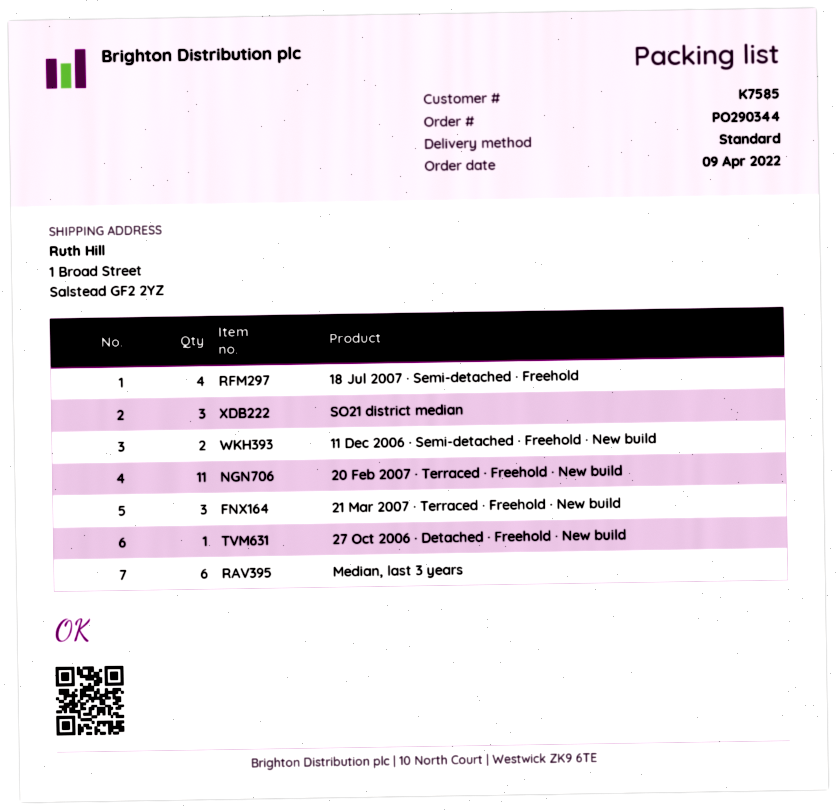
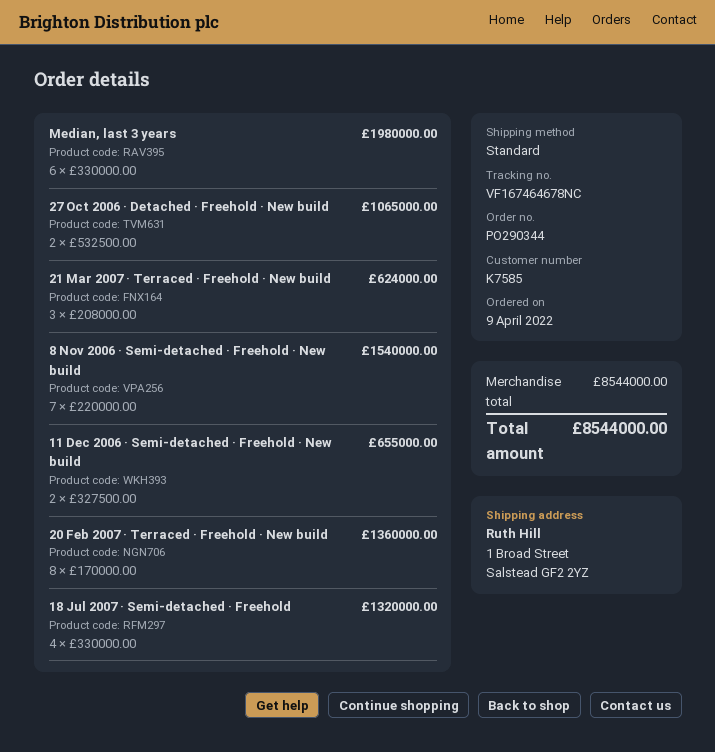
SO21 district median: 3 -> none
20 Feb 2007 · Terraced · Freehold · New build: 11 -> 8
27 Oct 2006 · Detached · Freehold · New build: 1 -> 2
8 Nov 2006 · Semi-detached · Freehold · New build: none -> 7

